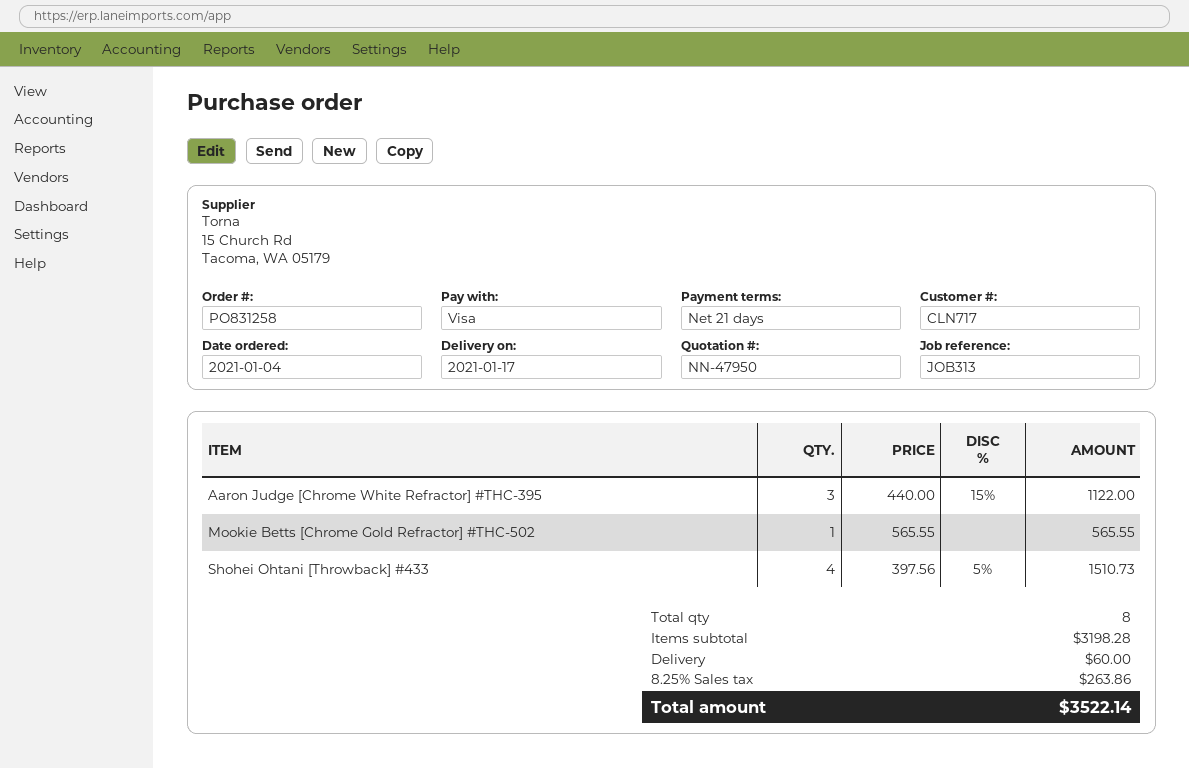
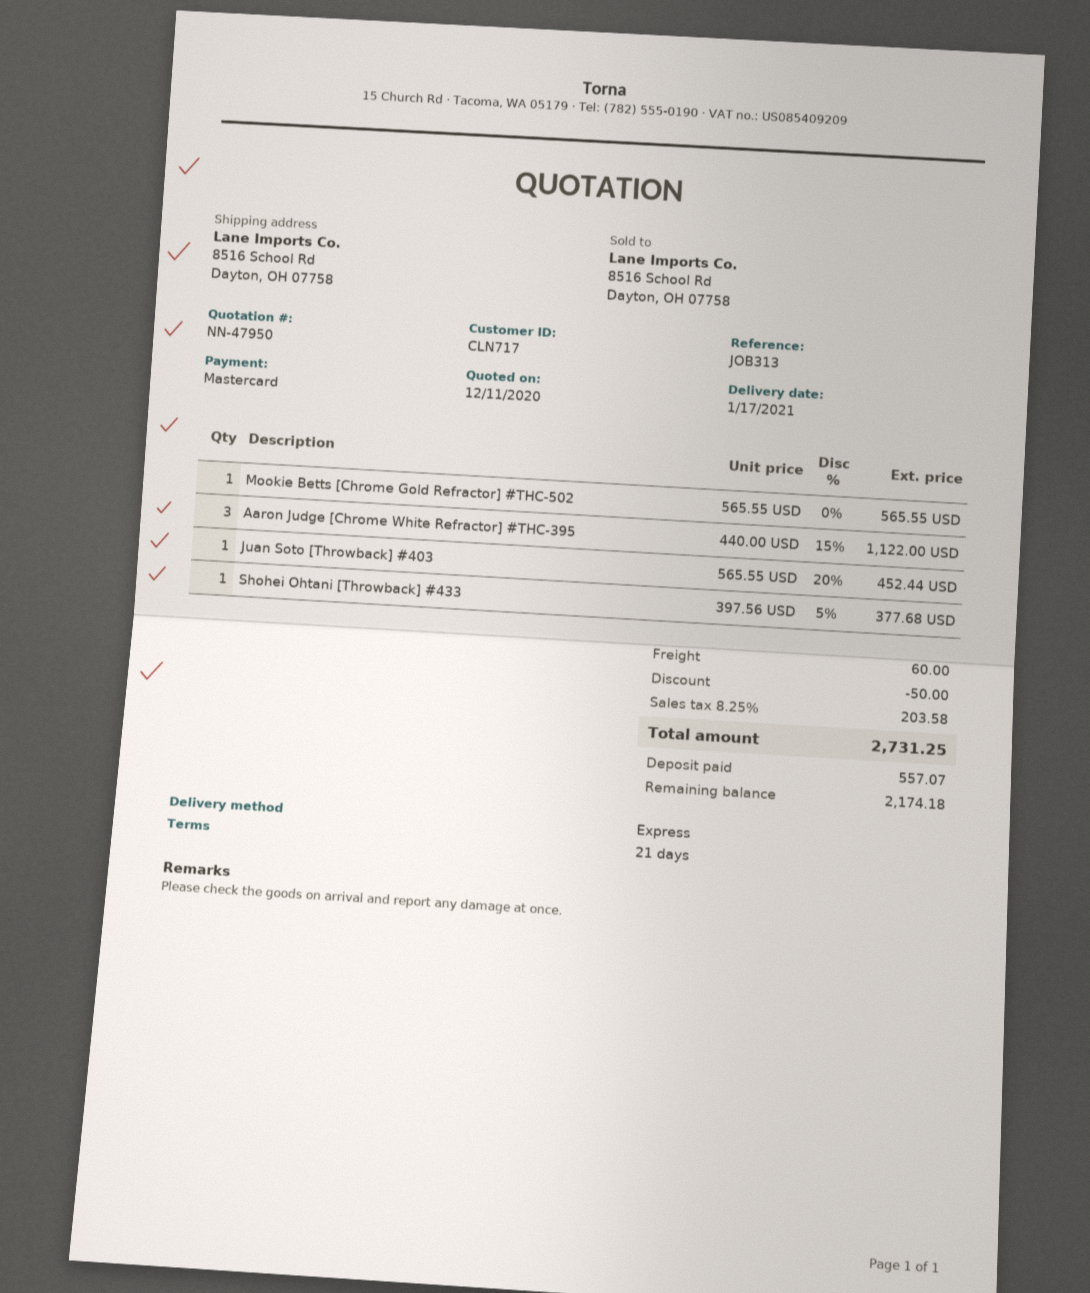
payment method: Visa -> Mastercard
Shohei Ohtani [Throwback] #433: 4 x 397.56 - 5% = 1510.73 -> 1 x 397.56 - 5% = 377.68
Juan Soto [Throwback] #403: none -> 1 x 565.55 - 20% = 452.44
discount: none -> 50.00
tax: 8.25% = 263.86 -> 8.25% = 203.58
total: 3522.14 -> 2731.25

